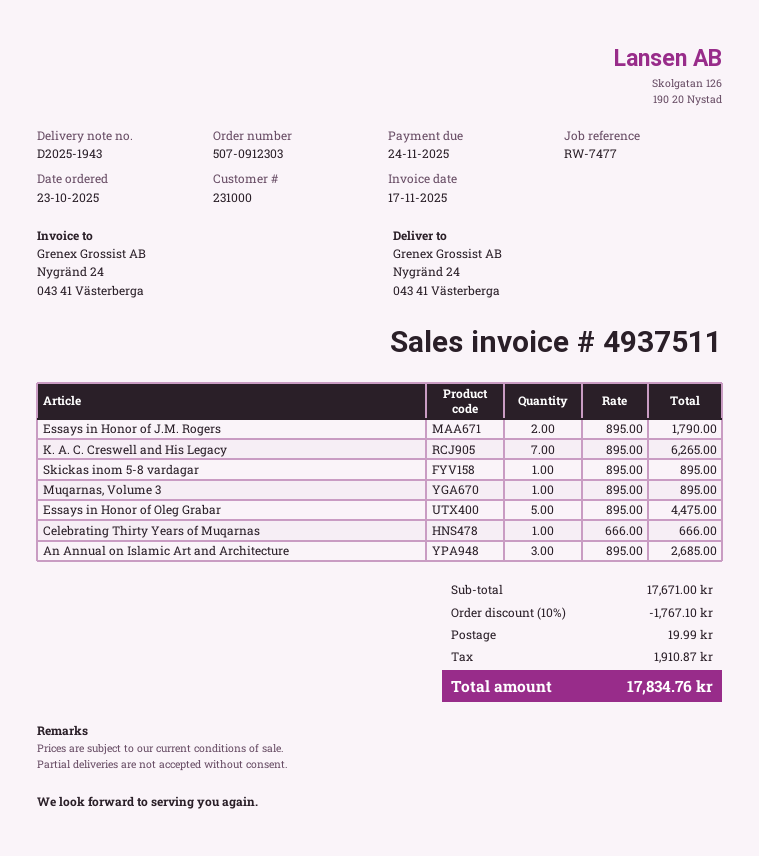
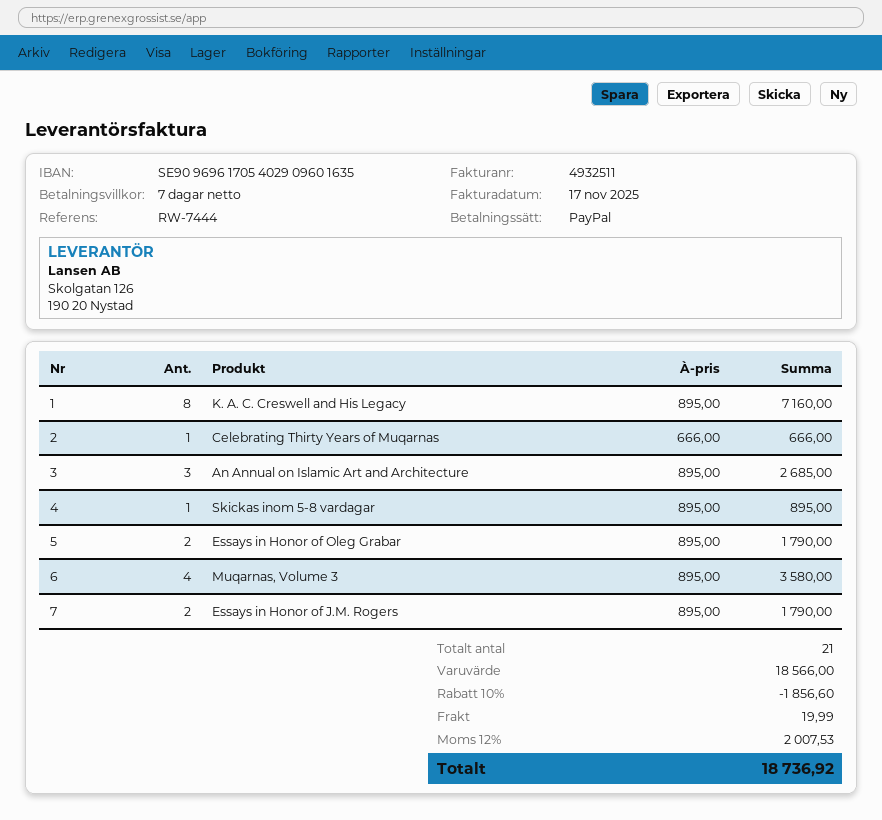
invoice number: 4937511 -> 4932511
reference: RW-7477 -> RW-7444
K. A. C. Creswell and His Legacy: 7 x 895.00 = 6265.00 -> 8 x 895.00 = 7160.00
Muqarnas, Volume 3: 1 x 895.00 = 895.00 -> 4 x 895.00 = 3580.00
Essays in Honor of Oleg Grabar: 5 x 895.00 = 4475.00 -> 2 x 895.00 = 1790.00
subtotal: 17671.00 -> 18566.00
discount: 10% = 1767.10 -> 10% = 1856.60
tax: 1910.87 -> 2007.53
total: 17834.76 -> 18736.92

